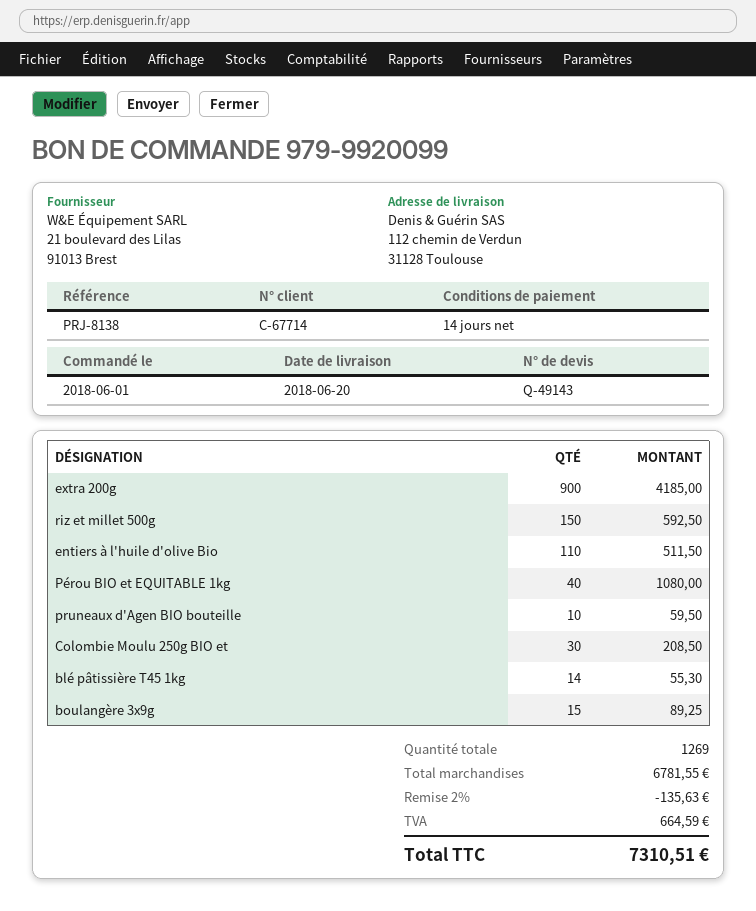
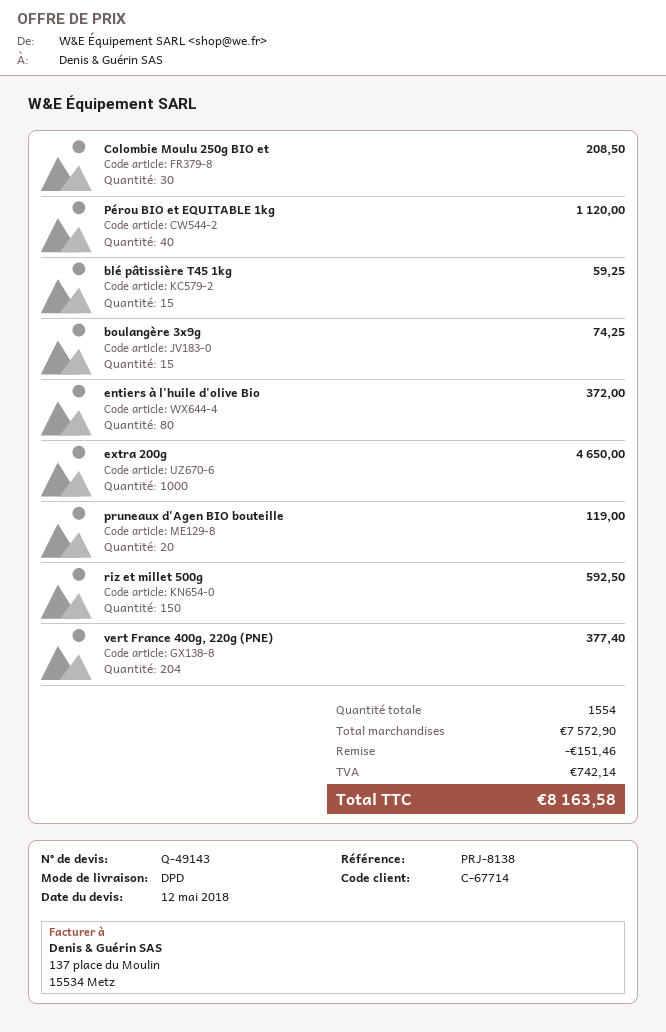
extra 200g: 900 for 4185.00 -> 1000 for 4650.00
entiers à l'huile d'olive Bio: 110 for 511.50 -> 80 for 372.00
Pérou BIO et EQUITABLE 1kg: 40 for 1080.00 -> 40 for 1120.00
pruneaux d'Agen BIO bouteille: 10 for 59.50 -> 20 for 119.00
blé pâtissière T45 1kg: 14 for 55.30 -> 15 for 59.25
boulangère 3x9g: 15 for 89.25 -> 15 for 74.25
vert France 400g, 220g (PNE): none -> 204 for 377.40
total quantity: 1269 -> 1554
subtotal: 6781.55 -> 7572.90
discount: 135.63 -> 151.46
tax: 664.59 -> 742.14
total: 7310.51 -> 8163.58

